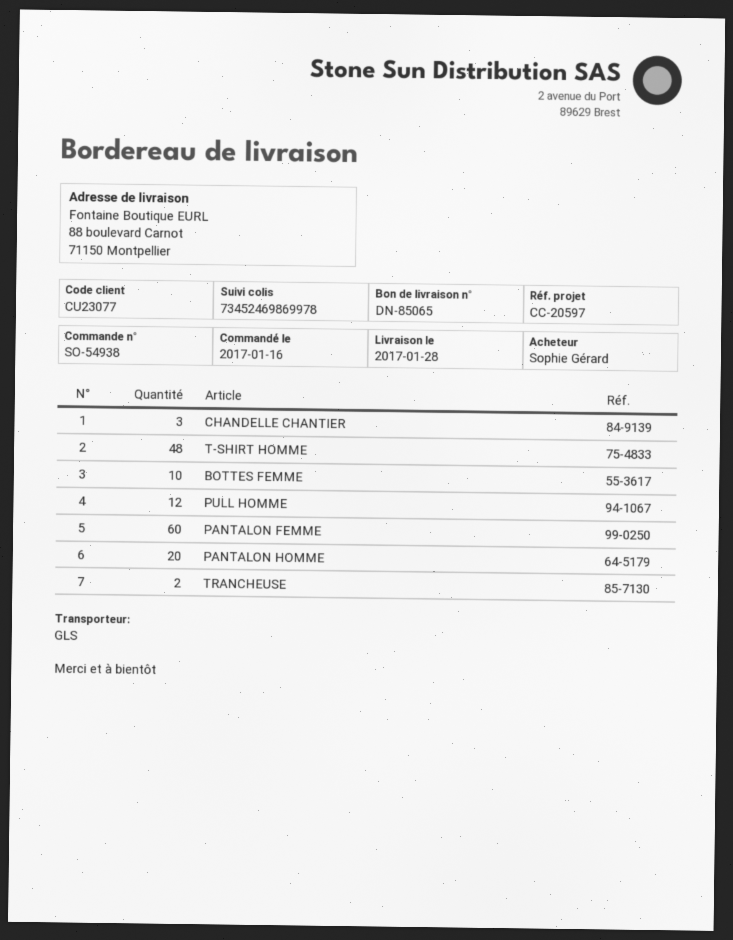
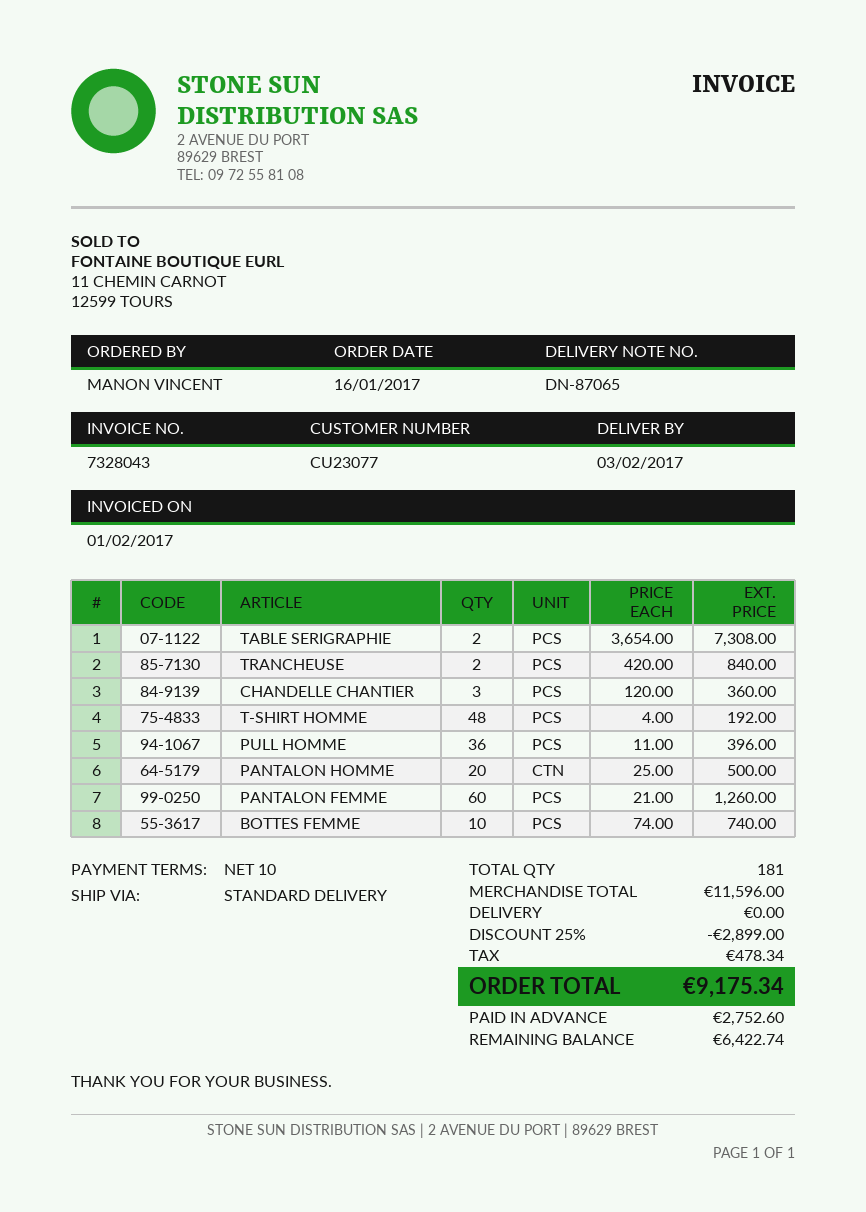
delivery note number: DN-85065 -> DN-87065
delivery date: 2017-01-28 -> 2017-02-03
ordered by: Sophie Gérard -> MANON VINCENT
shipping method: GLS -> standard
PULL HOMME: 12 -> 36
TABLE SERIGRAPHIE: none -> 2

